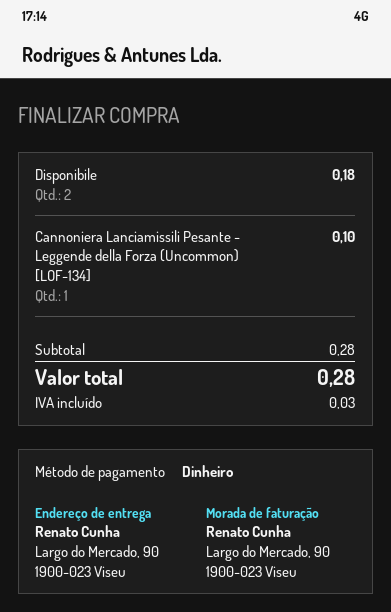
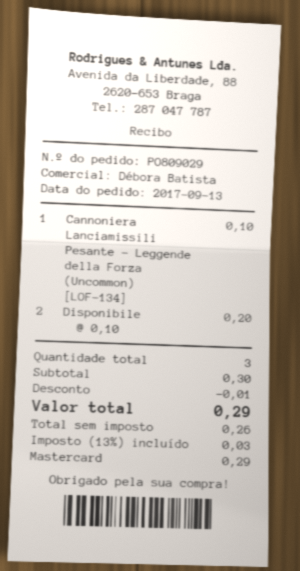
payment method: cash -> Mastercard
Disponibile: 2 for 0.18 -> 2 for 0.20
subtotal: 0.28 -> 0.30
discount: none -> 0.01
total: 0.28 -> 0.29

